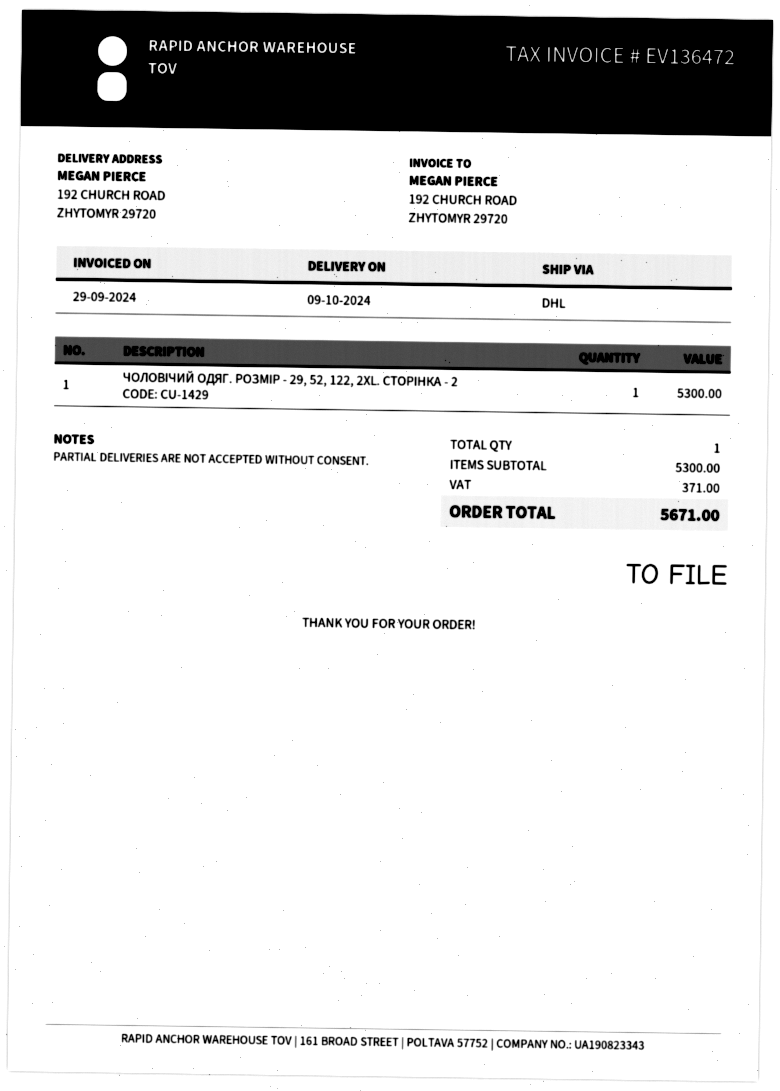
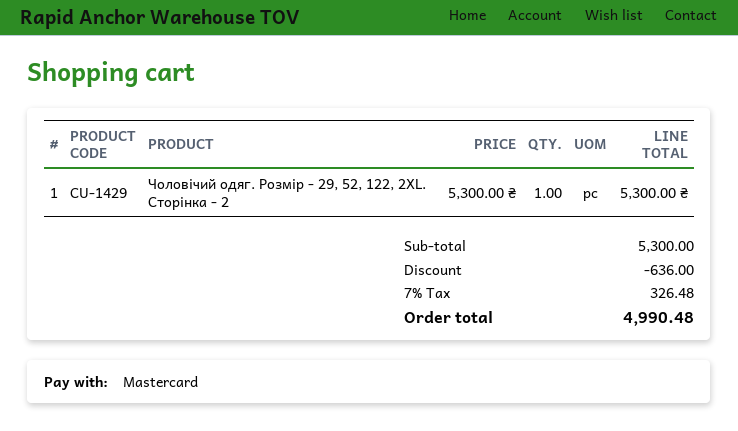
discount: none -> 636.00
tax: 371.00 -> 326.48
total: 5671.00 -> 4990.48

